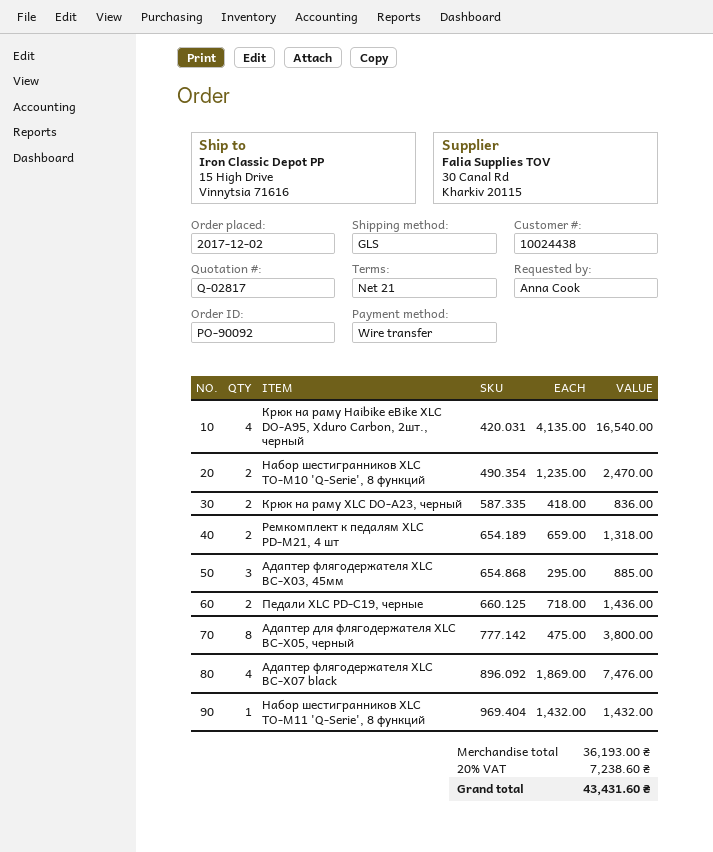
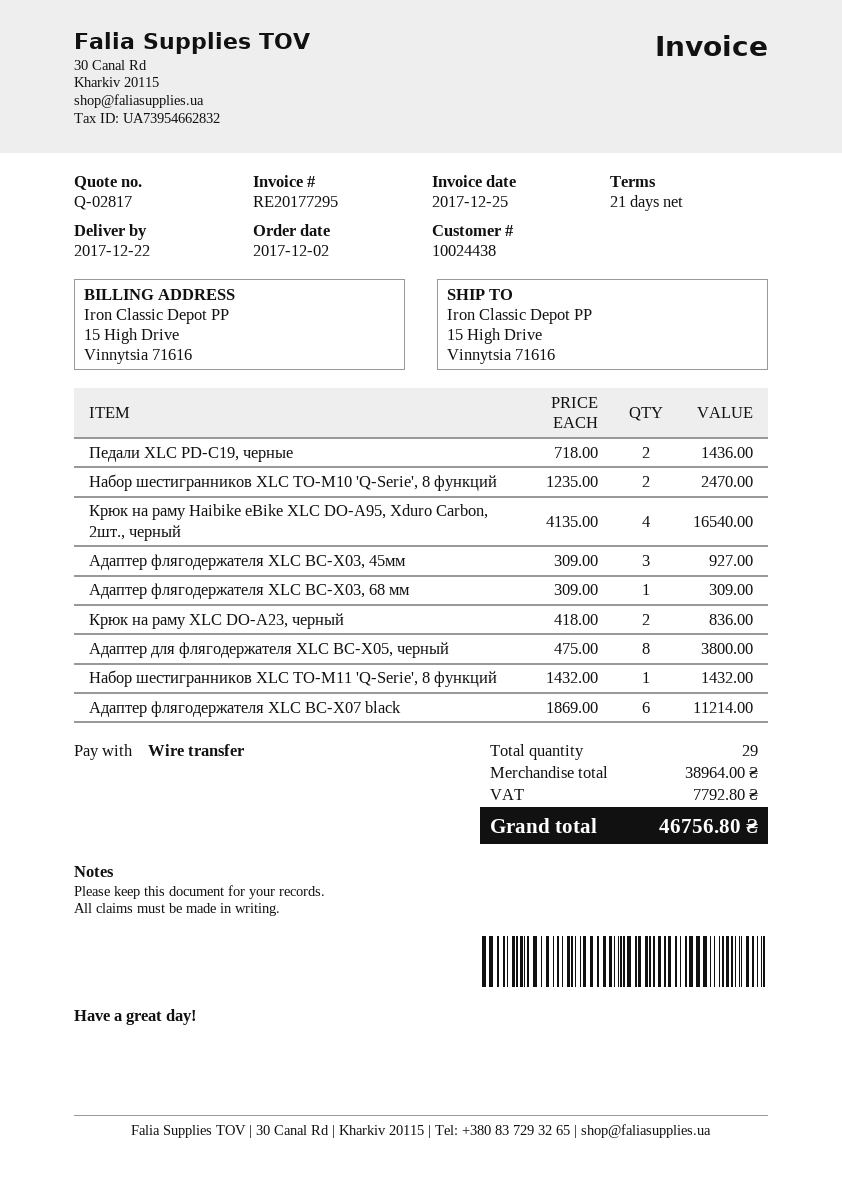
Ремкомплект к педалям XLC PD-M21, 4 шт: 2 x 659.00 = 1318.00 -> none
Адаптер флягодержателя XLC BC-X03, 45мм: 3 x 295.00 = 885.00 -> 3 x 309.00 = 927.00
Адаптер флягодержателя XLC BC-X07 black: 4 x 1869.00 = 7476.00 -> 6 x 1869.00 = 11214.00
Адаптер флягодержателя XLC BC-X03, 68 мм: none -> 1 x 309.00 = 309.00
subtotal: 36193.00 -> 38964.00
tax: 7238.60 -> 7792.80
total: 43431.60 -> 46756.80

